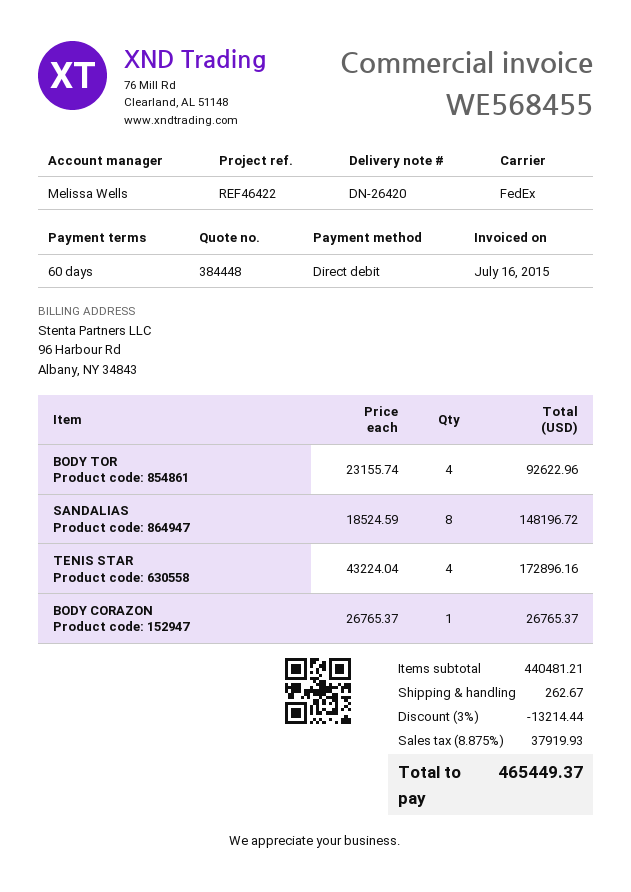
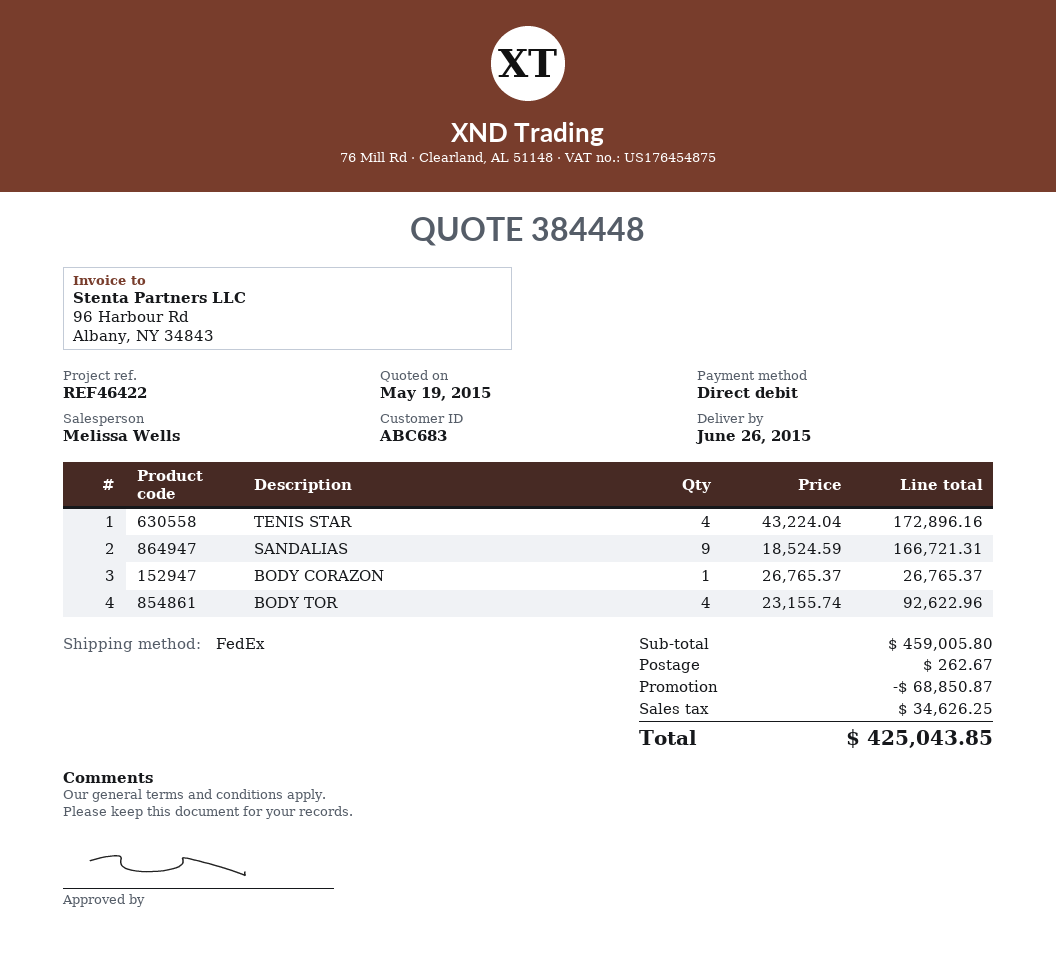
SANDALIAS: 8 x 18524.59 = 148196.72 -> 9 x 18524.59 = 166721.31
subtotal: 440481.21 -> 459005.80
discount: 13214.44 -> 68850.87
tax: 37919.93 -> 34626.25
total: 465449.37 -> 425043.85

